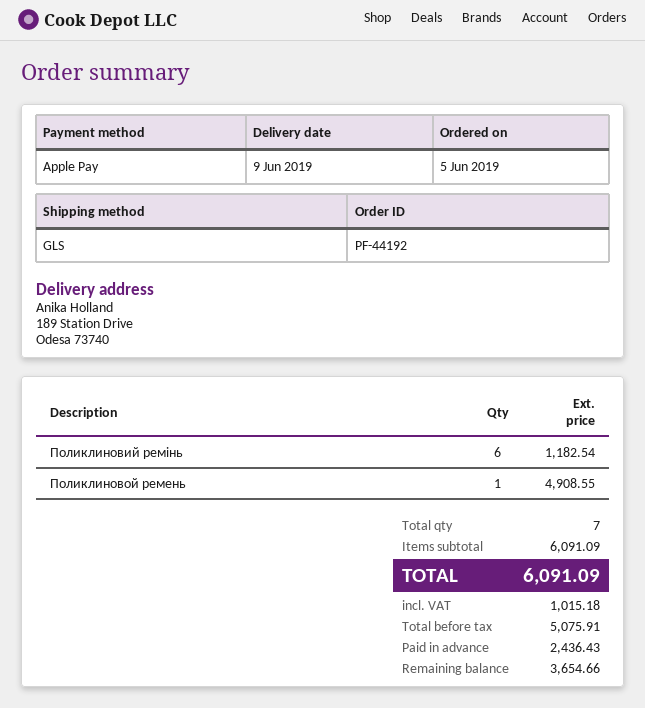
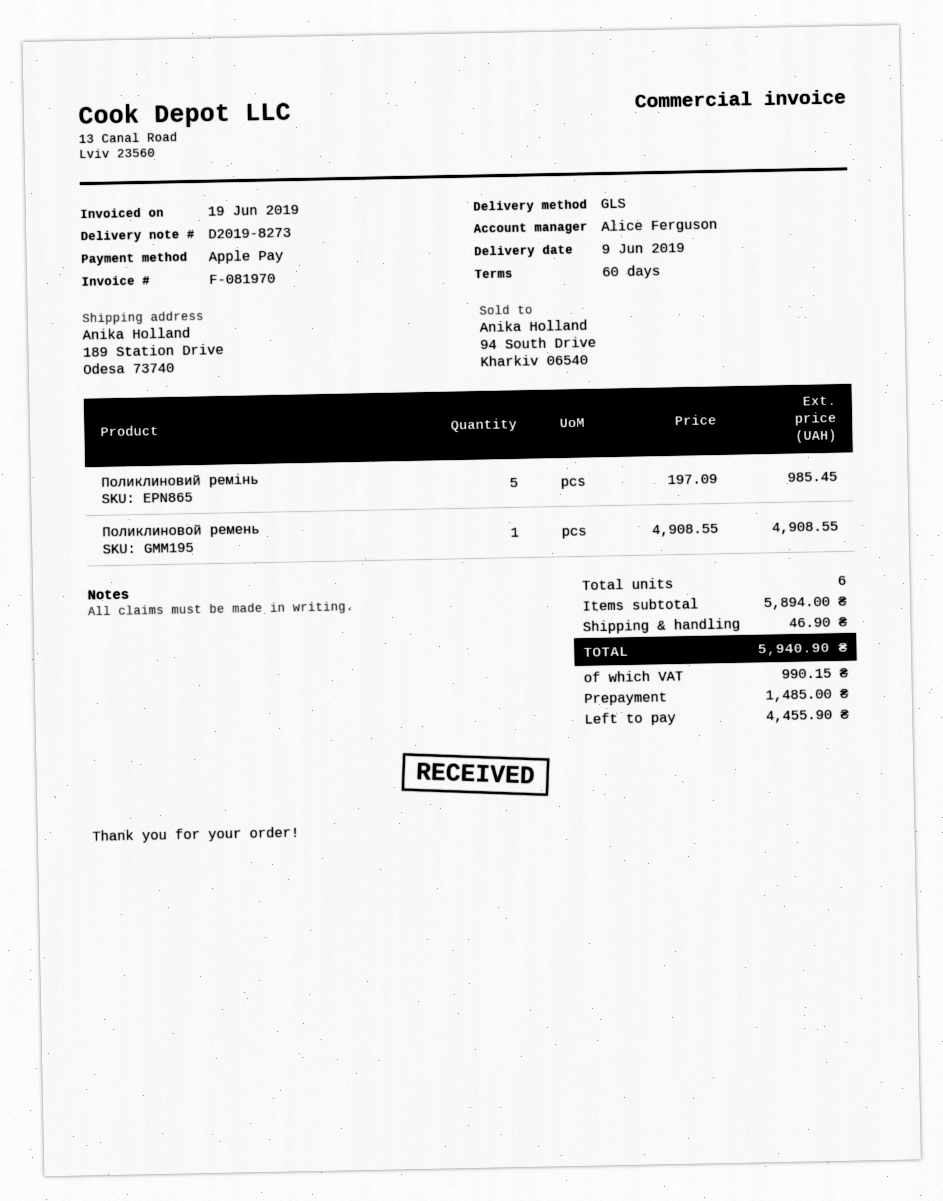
Поликлиновий ремінь: 6 for 1182.54 -> 5 for 985.45
total quantity: 7 -> 6
subtotal: 6091.09 -> 5894.00
shipping: none -> 46.90
tax: 1015.18 -> 990.15
total: 6091.09 -> 5940.90
deposit: 2436.43 -> 1485.00
balance: 3654.66 -> 4455.90

